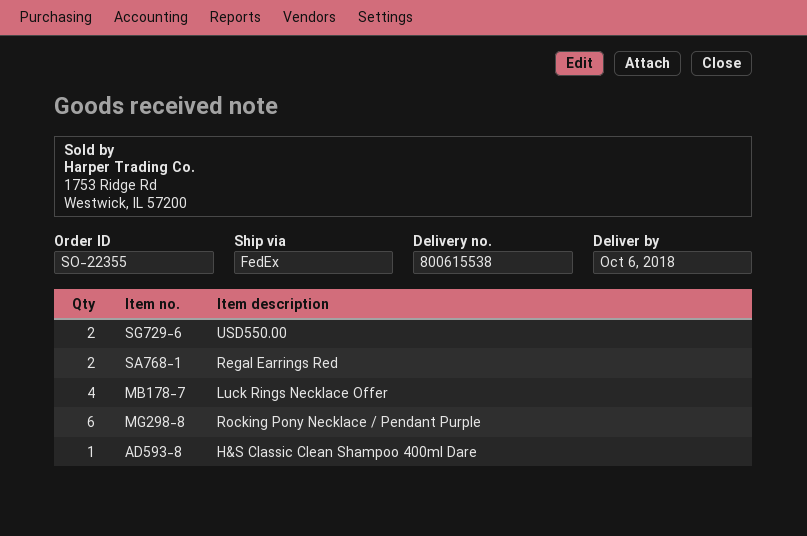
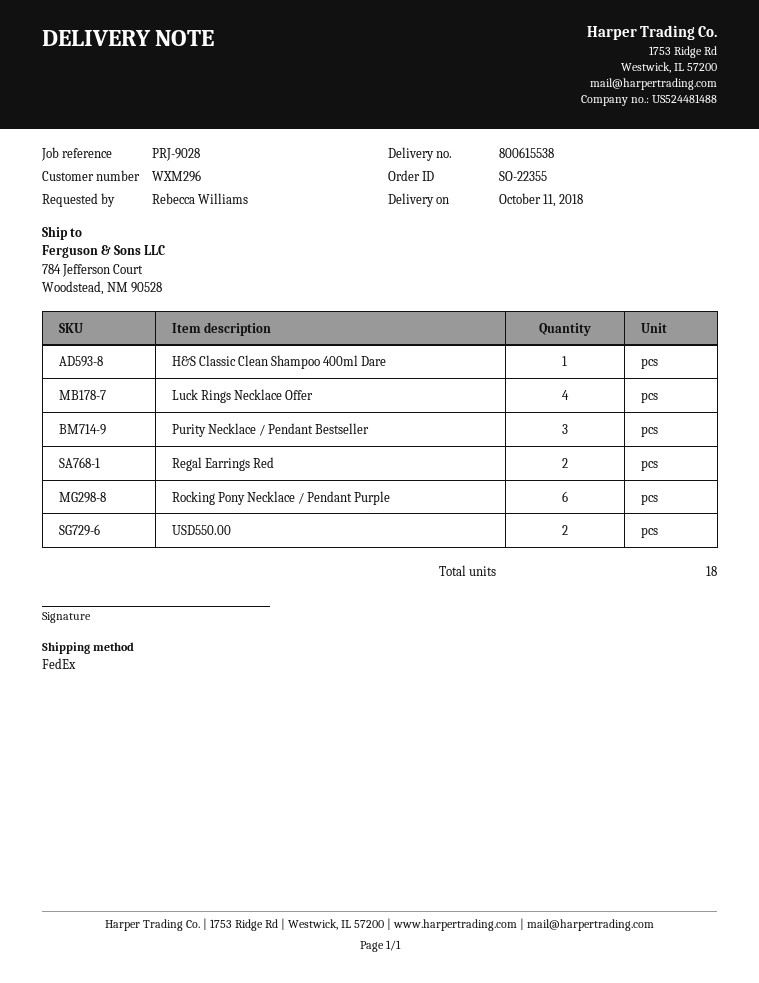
delivery date: 2018-10-06 -> 2018-10-11
Purity Necklace / Pendant Bestseller: none -> 3

